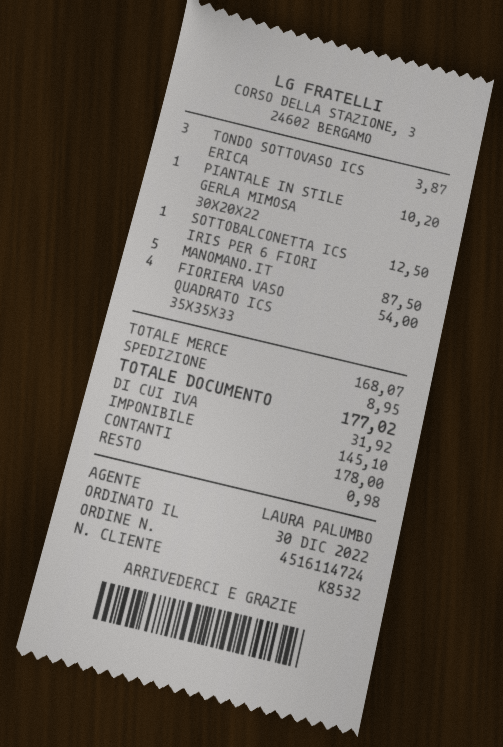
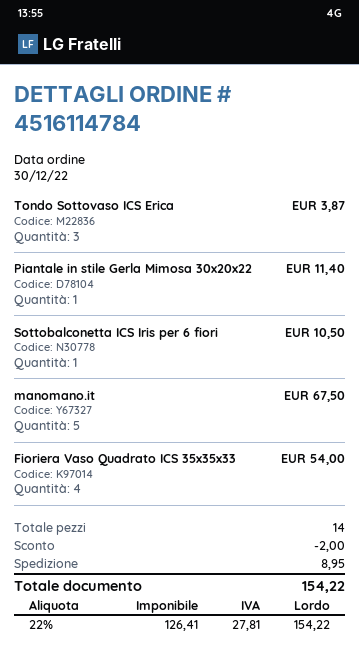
order number: 4516114724 -> 4516114784
PIANTALE IN STILE GERLA MIMOSA 30X20X22: 1 for 10.20 -> 1 for 11.40
SOTTOBALCONETTA ICS IRIS PER 6 FIORI: 1 for 12.50 -> 1 for 10.50
MANOMANO.IT: 5 for 87.50 -> 5 for 67.50
discount: none -> 2.00
net: 145.10 -> 126.41
tax: 31.92 -> 27.81
total: 177.02 -> 154.22

